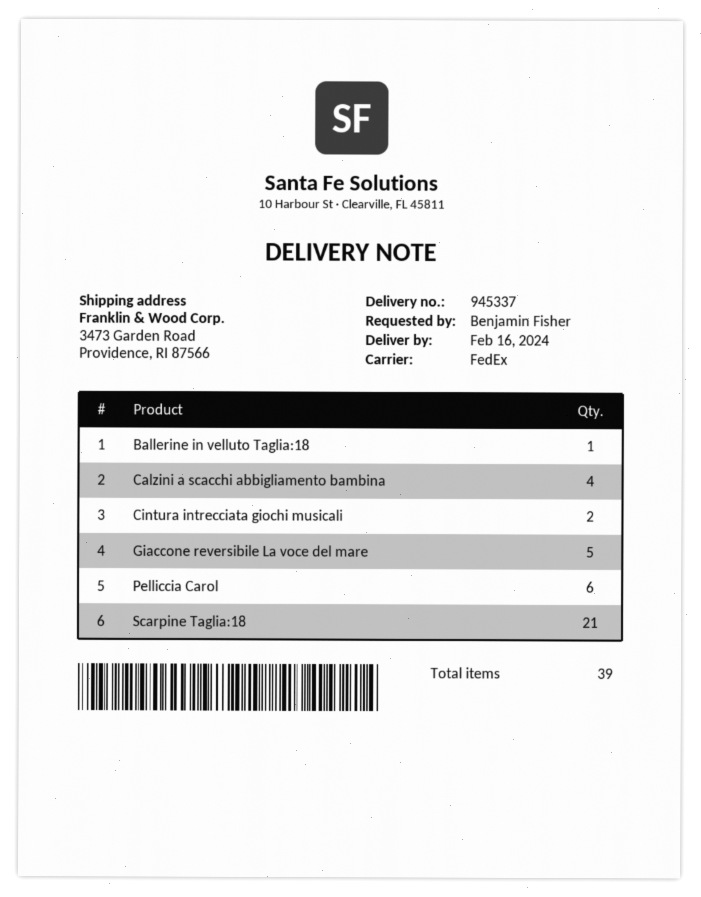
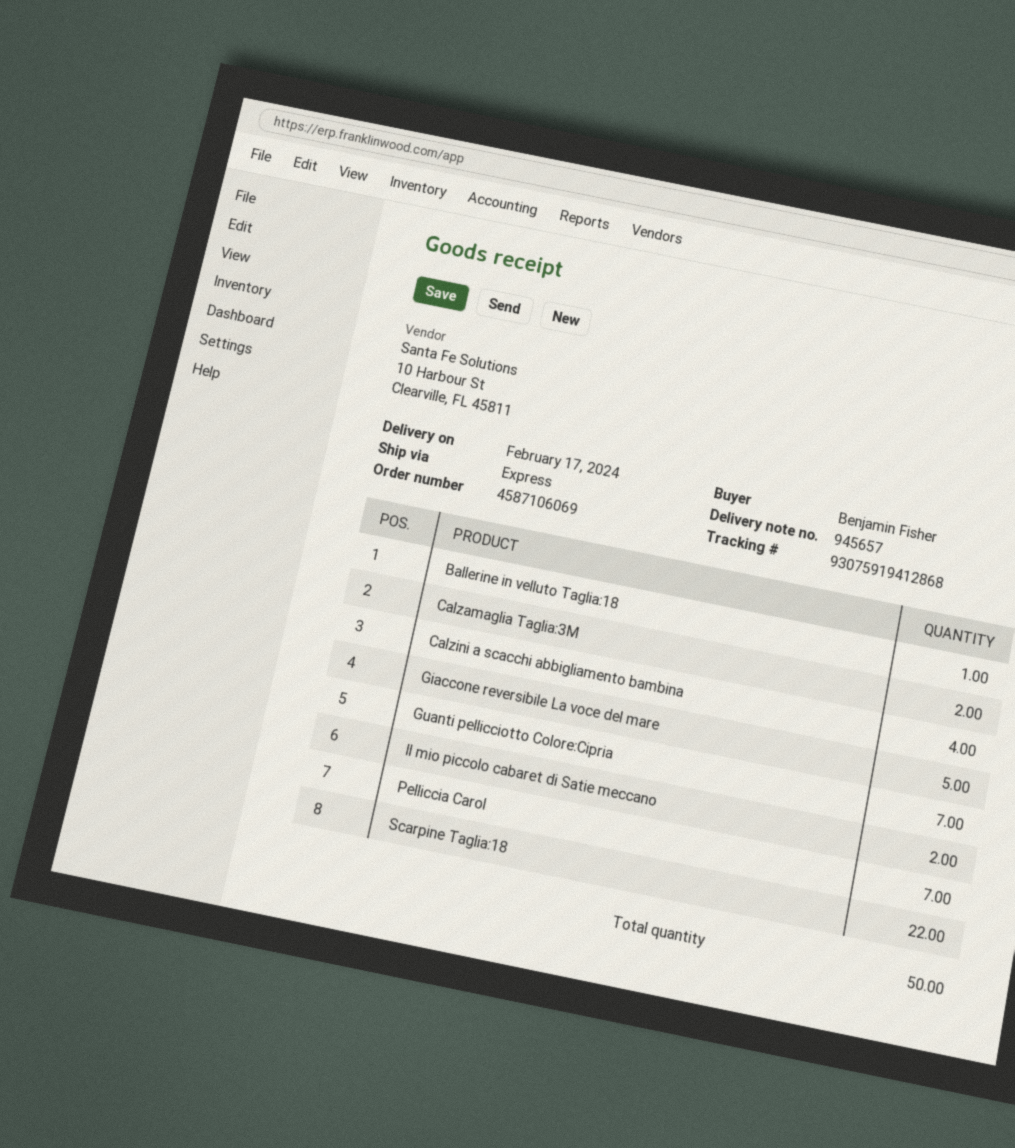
delivery note number: 945337 -> 945657
delivery date: 2024-02-16 -> 2024-02-17
shipping method: FedEx -> express
Cintura intrecciata giochi musicali: 2 -> none
Pelliccia Carol: 6 -> 7
Scarpine Taglia:18: 21 -> 22
Calzamaglia Taglia:3M: none -> 2
Guanti pellicciotto Colore:Cipria: none -> 7
Il mio piccolo cabaret di Satie meccano: none -> 2
total quantity: 39 -> 50

